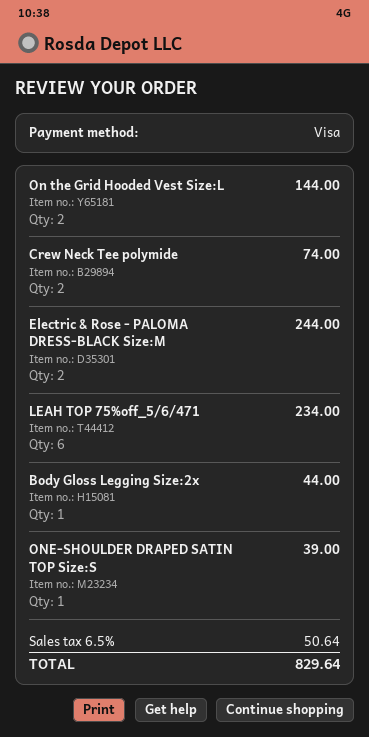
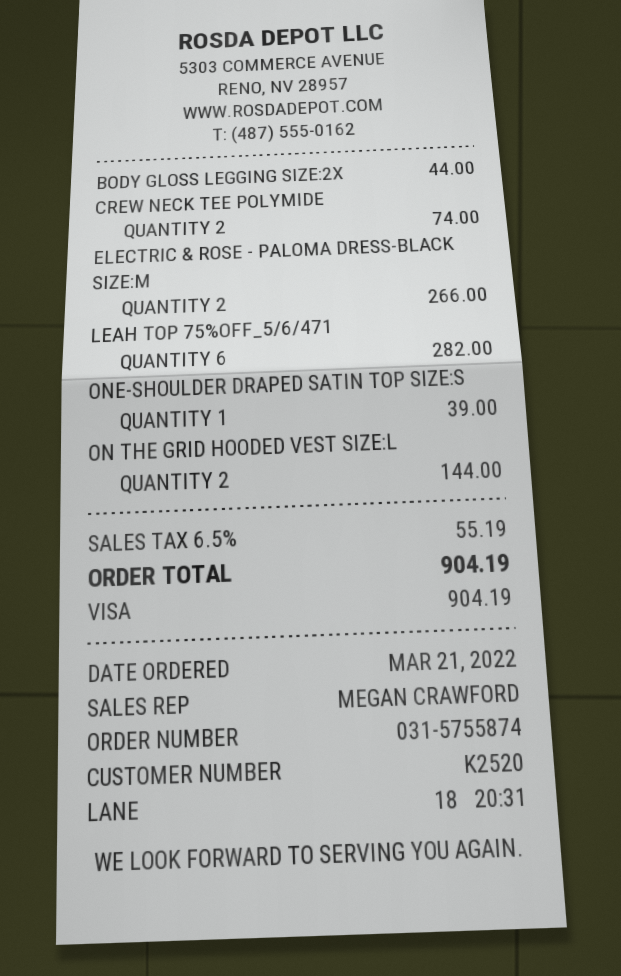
Electric & Rose - PALOMA DRESS-BLACK Size:M: 2 for 244.00 -> 2 for 266.00
LEAH TOP 75%off_5/6/471: 6 for 234.00 -> 6 for 282.00
tax: 6.5% = 50.64 -> 6.5% = 55.19
total: 829.64 -> 904.19

